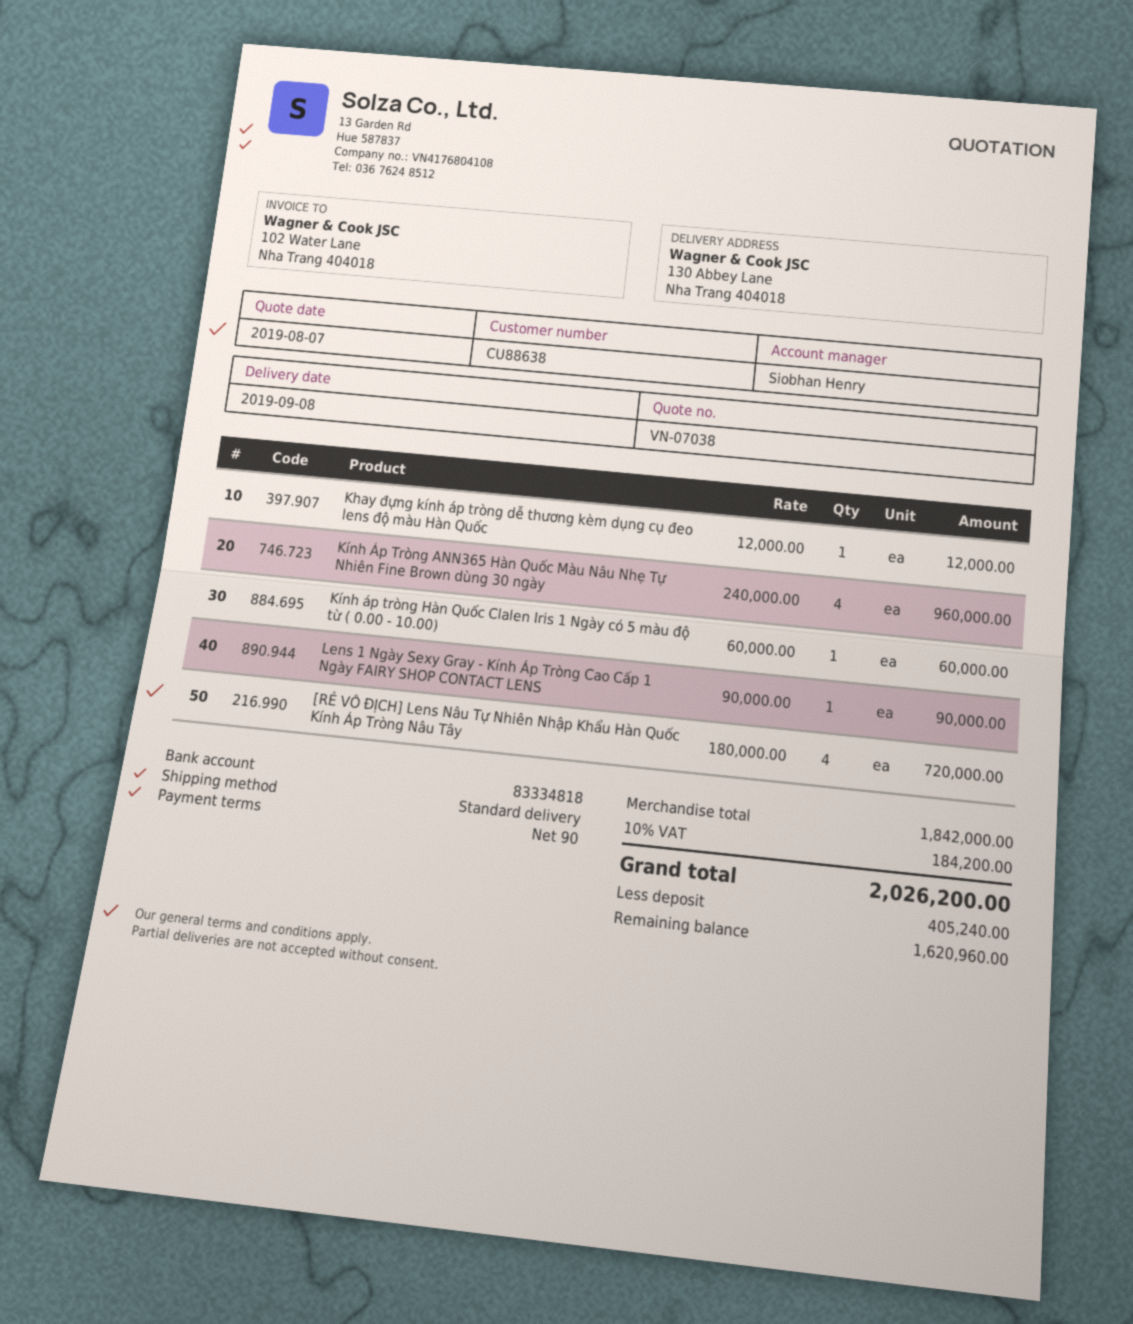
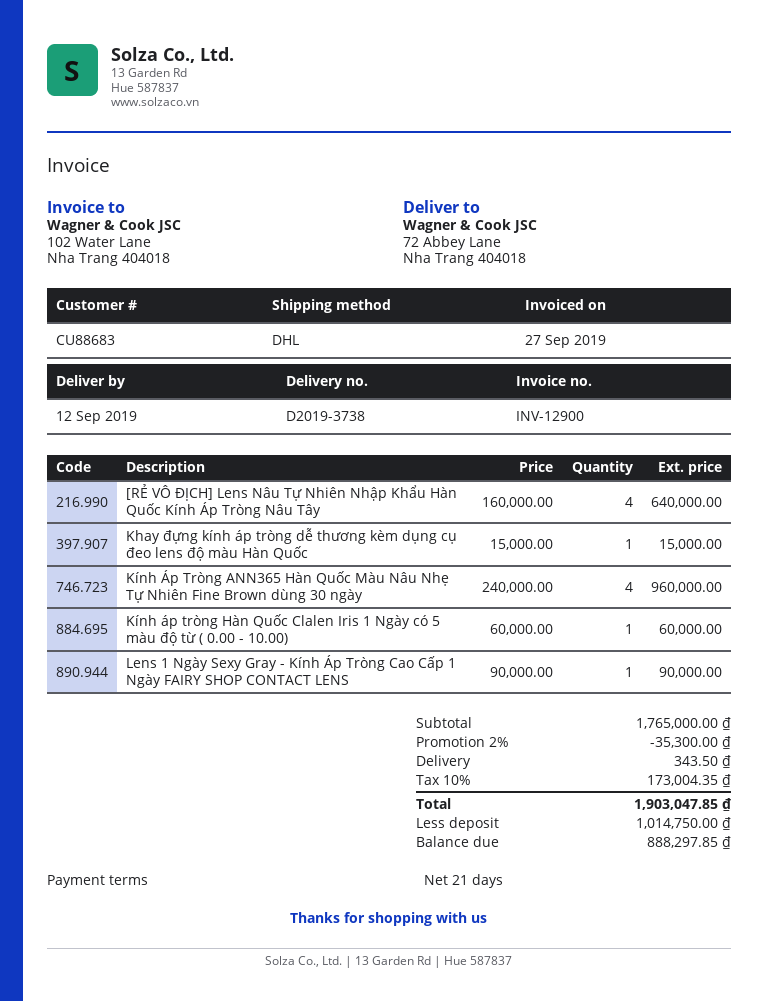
delivery date: 2019-09-08 -> 2019-09-12
payment terms: 90 days -> 21 days
customer number: CU88638 -> CU88683
shipping method: standard -> DHL
ship to: 130 Abbey Lane, Nha Trang 404018 -> 72 Abbey Lane, Nha Trang 404018
Khay đựng kính áp tròng dễ thương kèm dụng cụ đeo lens độ màu Hàn Quốc: 1 x 12000.00 = 12000.00 -> 1 x 15000.00 = 15000.00
[RẺ VÔ ĐỊCH] Lens Nâu Tự Nhiên Nhập Khẩu Hàn Quốc Kính Áp Tròng Nâu Tây: 4 x 180000.00 = 720000.00 -> 4 x 160000.00 = 640000.00
subtotal: 1842000.00 -> 1765000.00
discount: none -> 2% = 35300.00
shipping: none -> 343.50
tax: 10% = 184200.00 -> 10% = 173004.35
total: 2026200.00 -> 1903047.85
deposit: 405240.00 -> 1014750.00
balance: 1620960.00 -> 888297.85

